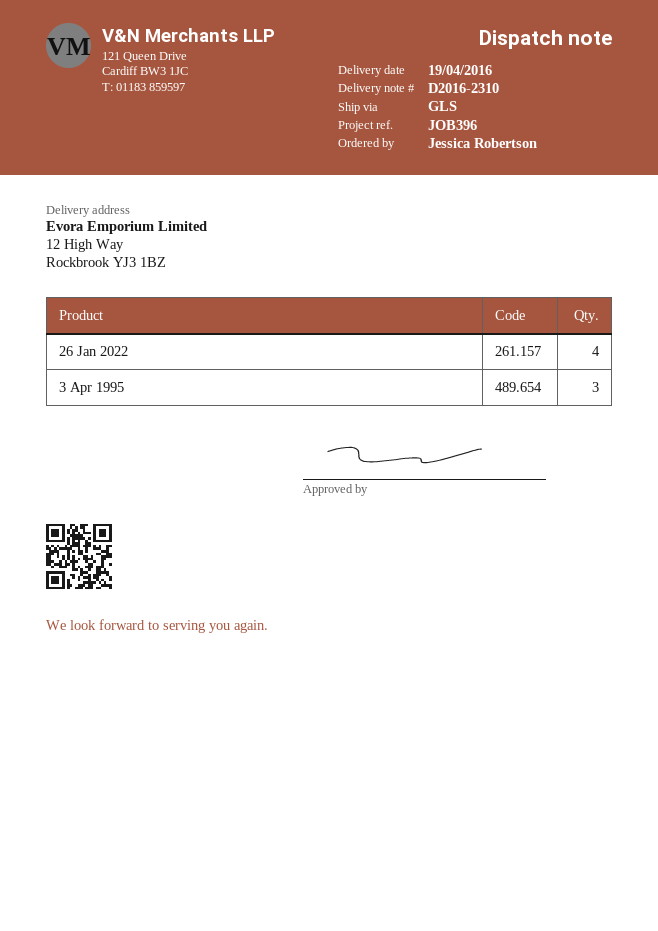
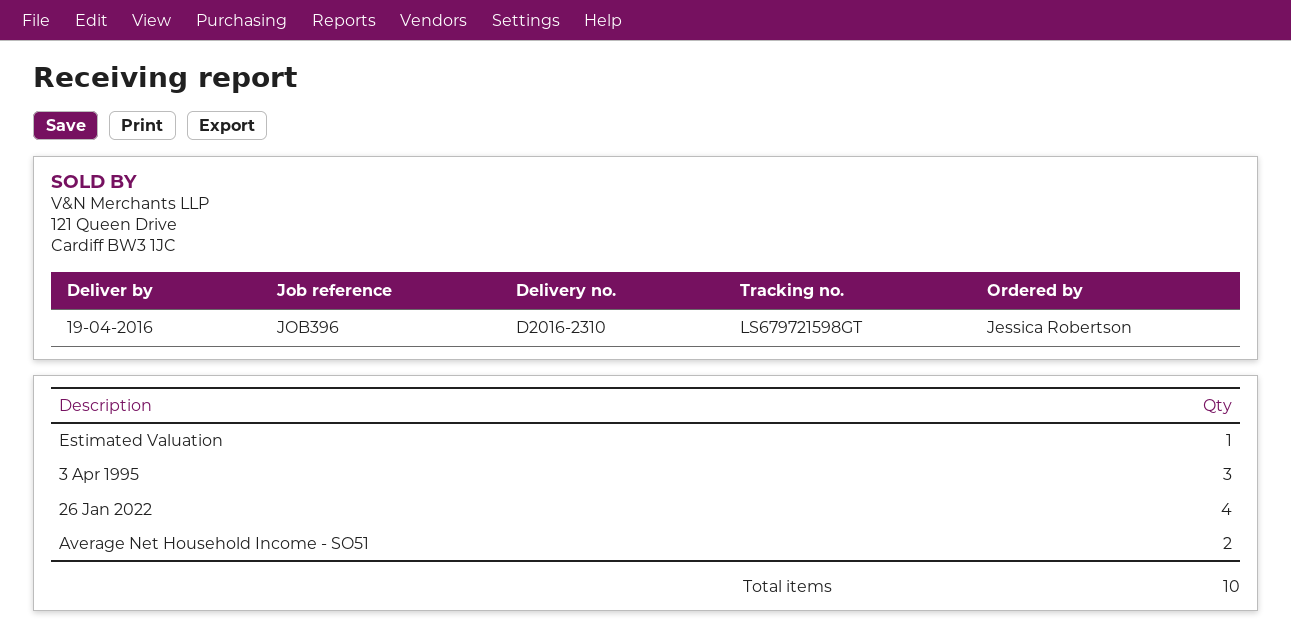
Estimated Valuation: none -> 1
Average Net Household Income - SO51: none -> 2

